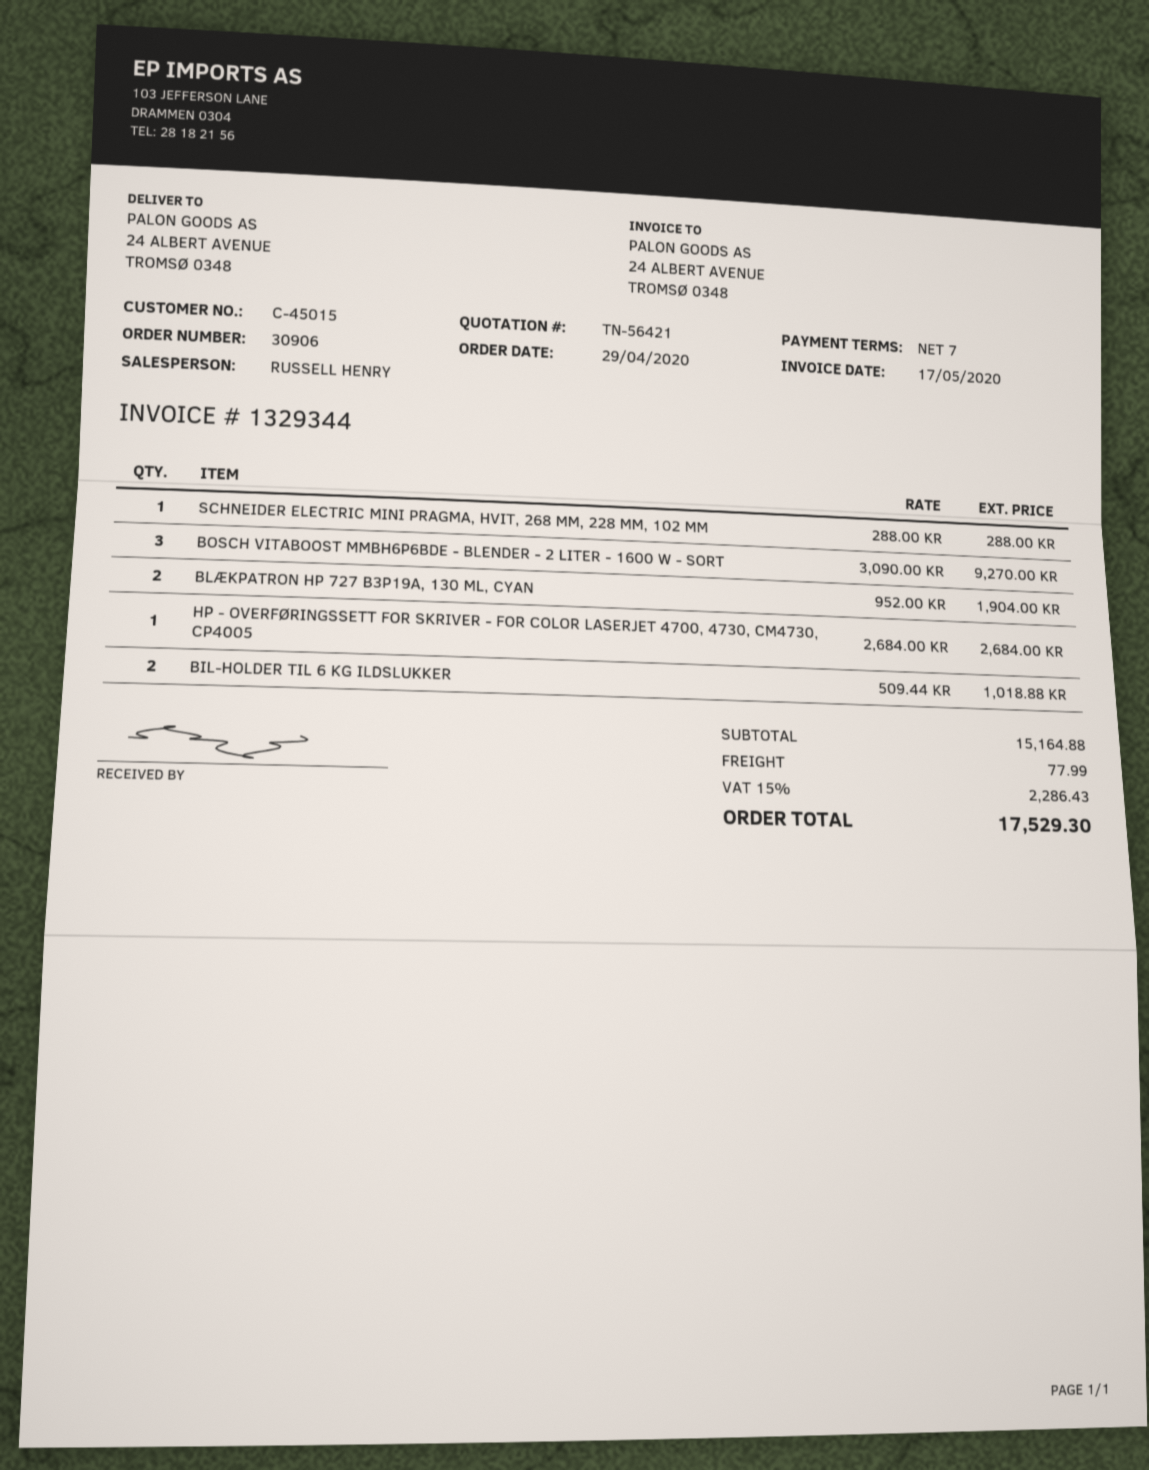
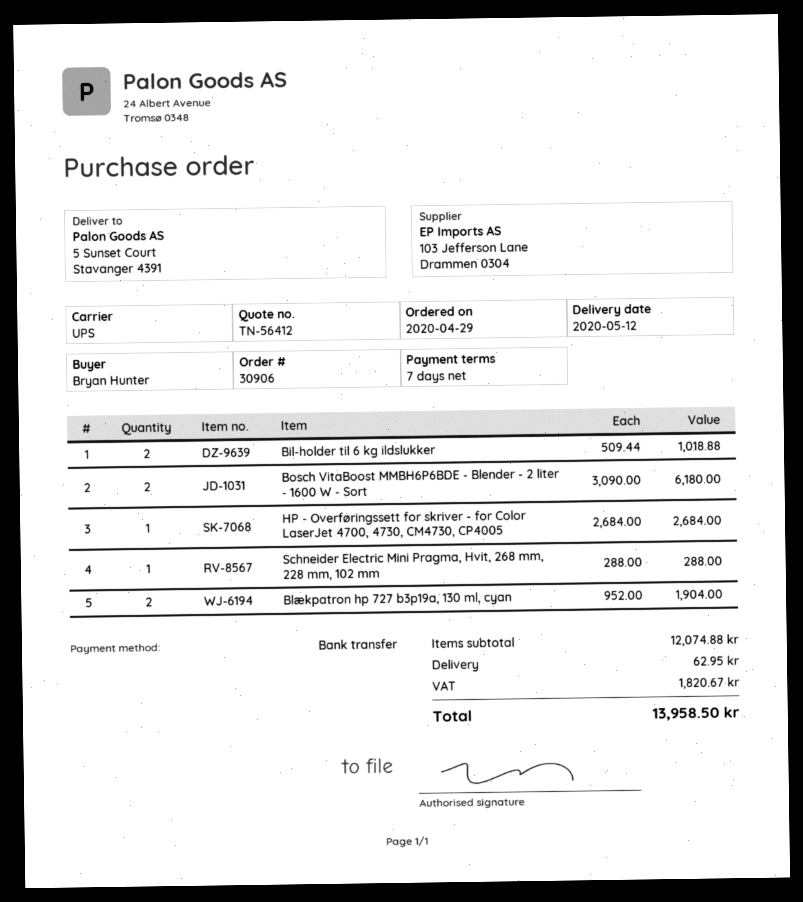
quote number: TN-56421 -> TN-56412
ship to: 24 ALBERT AVENUE, TROMSØ 0348 -> 5 Sunset Court, Stavanger 4391
BOSCH VITABOOST MMBH6P6BDE - BLENDER - 2 LITER - 1600 W - SORT: 3 x 3090.00 = 9270.00 -> 2 x 3090.00 = 6180.00
subtotal: 15164.88 -> 12074.88
shipping: 77.99 -> 62.95
tax: 2286.43 -> 1820.67
total: 17529.30 -> 13958.50

